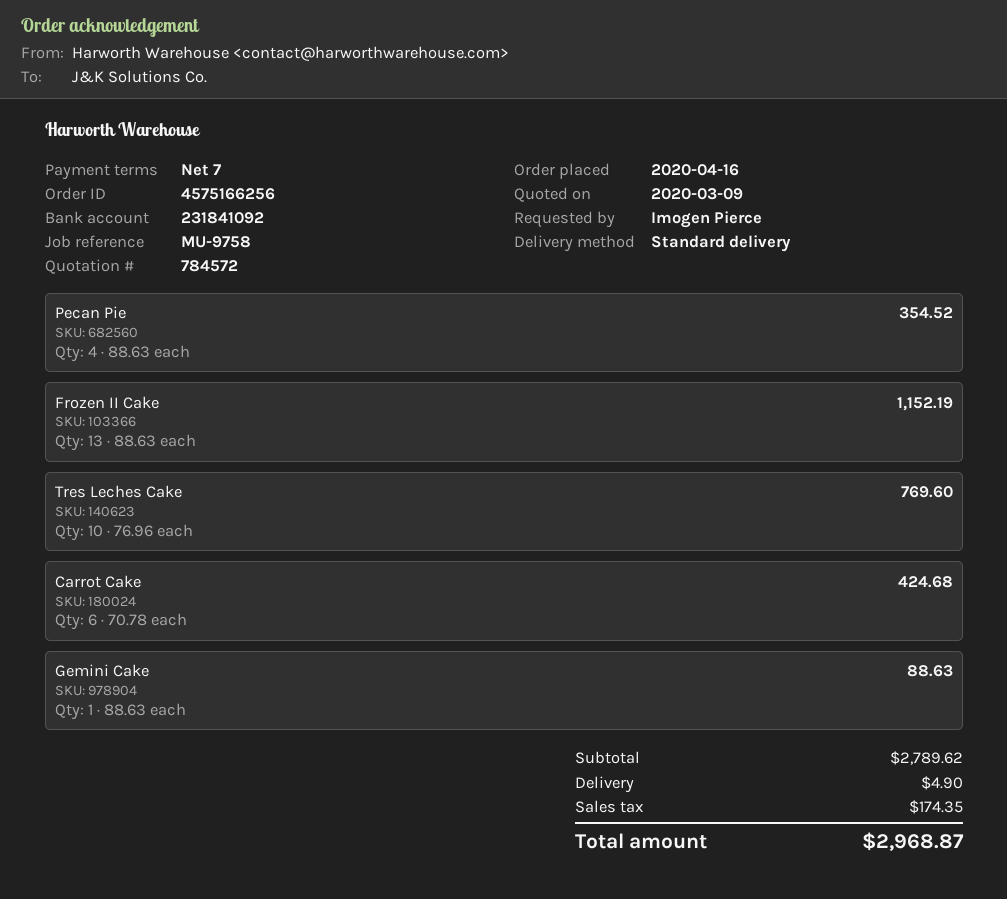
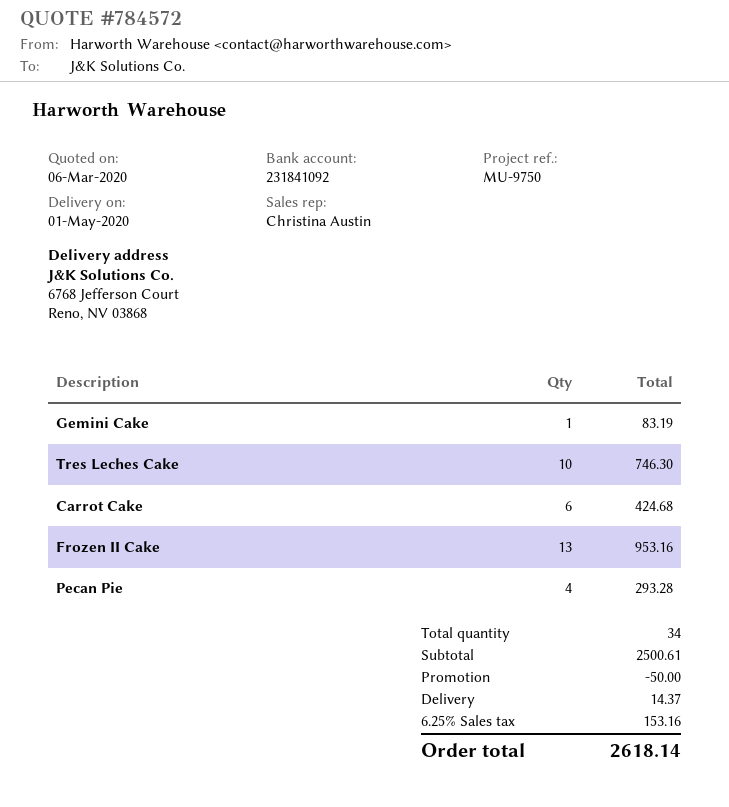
quote date: 2020-03-09 -> 2020-03-06
reference: MU-9758 -> MU-9750
Pecan Pie: 4 for 354.52 -> 4 for 293.28
Frozen II Cake: 13 for 1152.19 -> 13 for 953.16
Tres Leches Cake: 10 for 769.60 -> 10 for 746.30
Gemini Cake: 1 for 88.63 -> 1 for 83.19
subtotal: 2789.62 -> 2500.61
discount: none -> 50.00
shipping: 4.90 -> 14.37
tax: 174.35 -> 153.16
total: 2968.87 -> 2618.14

